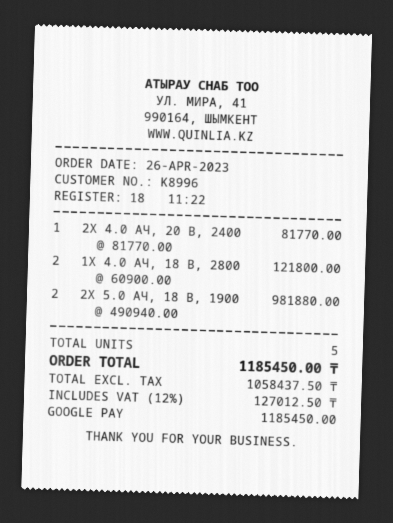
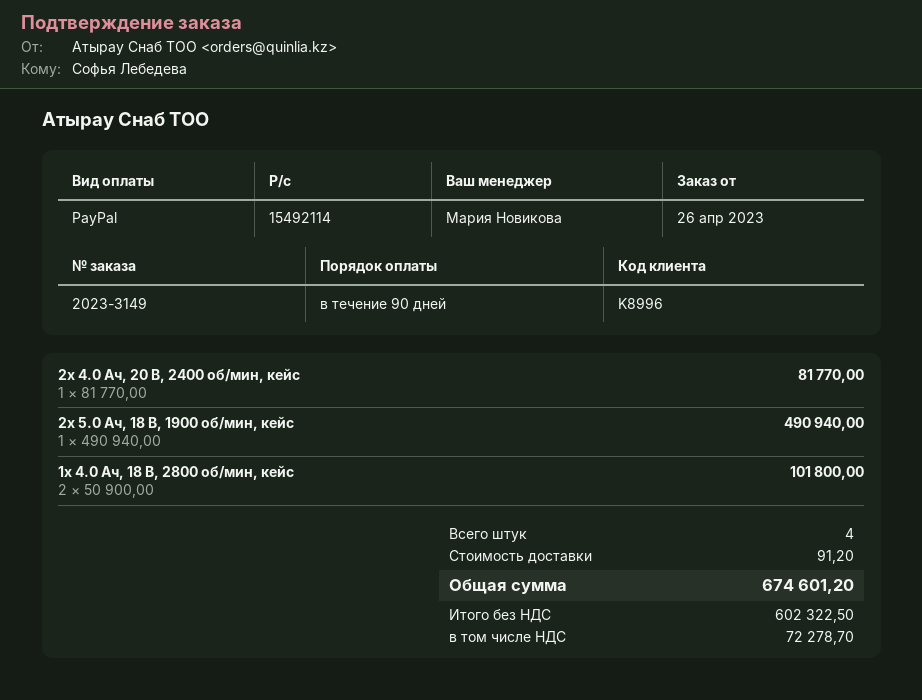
payment method: Google Pay -> PayPal
1X 4.0 АЧ, 18 В, 2800: 2 x 60900.00 = 121800.00 -> 2 x 50900.00 = 101800.00
2X 5.0 АЧ, 18 В, 1900: 2 x 490940.00 = 981880.00 -> 1 x 490940.00 = 490940.00
total quantity: 5 -> 4
shipping: none -> 91.20
net: 1058437.50 -> 602322.50
tax: 127012.50 -> 72278.70
total: 1185450.00 -> 674601.20

